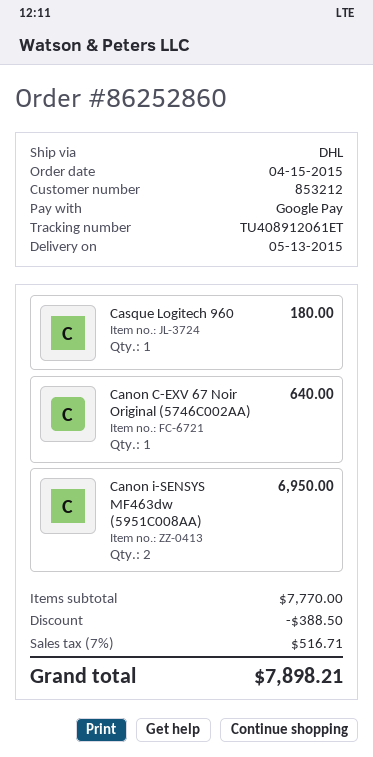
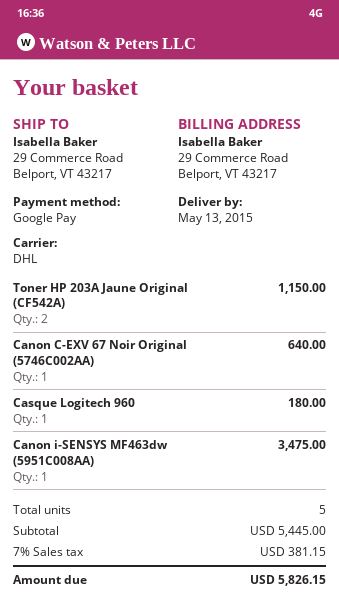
Canon i-SENSYS MF463dw (5951C008AA): 2 for 6950.00 -> 1 for 3475.00
Toner HP 203A Jaune Original (CF542A): none -> 2 for 1150.00
subtotal: 7770.00 -> 5445.00
discount: 388.50 -> none
tax: 7% = 516.71 -> 7% = 381.15
total: 7898.21 -> 5826.15

